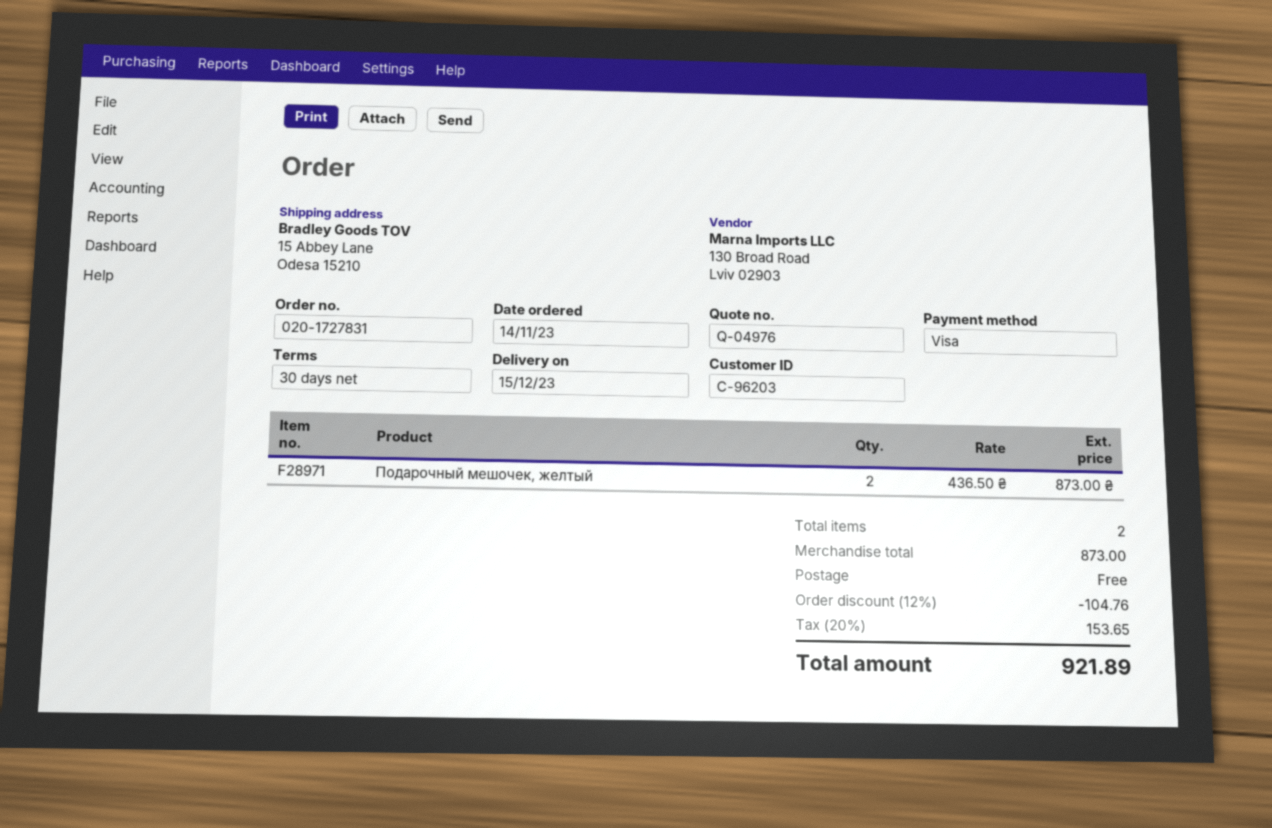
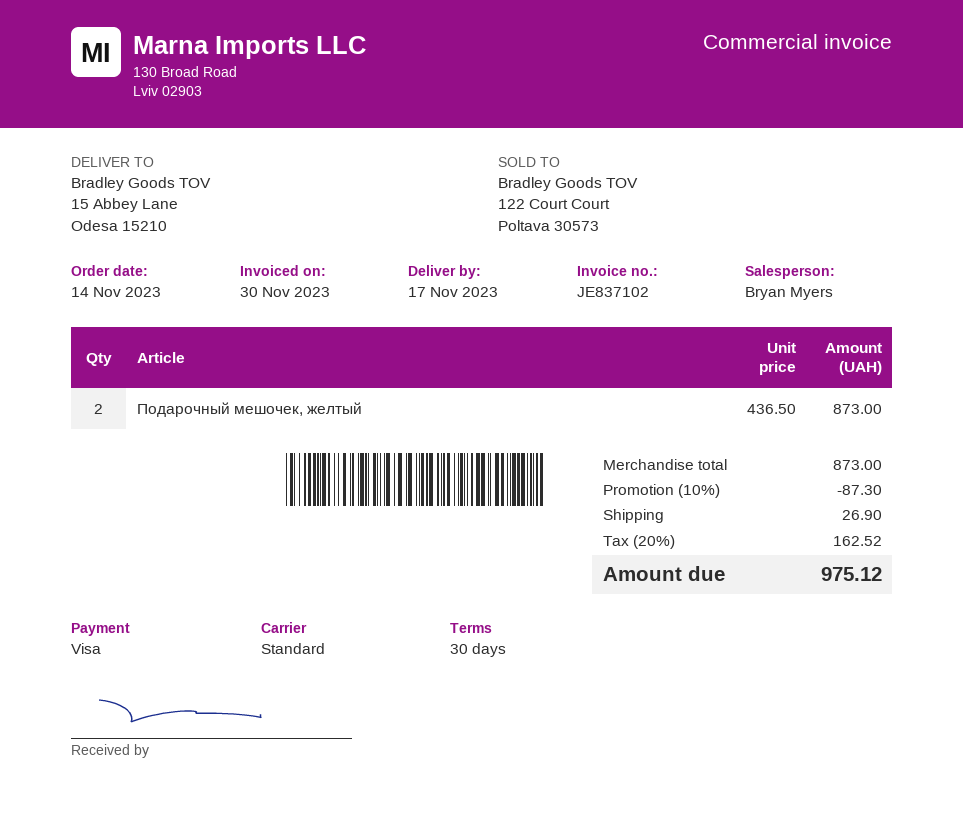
delivery date: 2023-12-15 -> 2023-11-17
discount: 12% = 104.76 -> 10% = 87.30
shipping: 0.00 -> 26.90
tax: 20% = 153.65 -> 20% = 162.52
total: 921.89 -> 975.12

